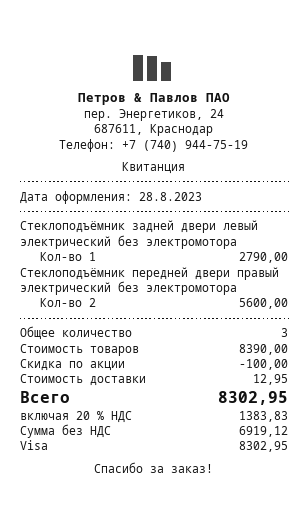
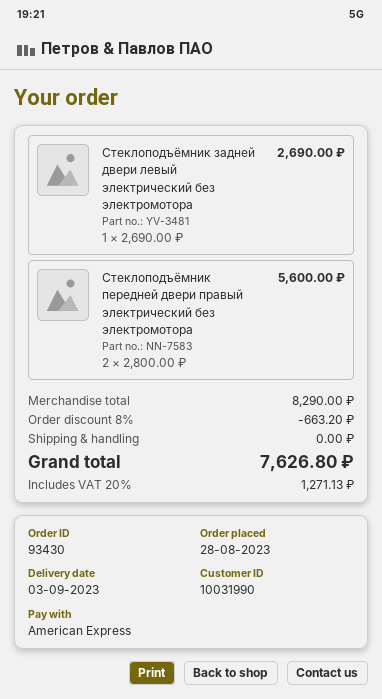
payment method: Visa -> American Express
Стеклоподъёмник задней двери левый электрический без электромотора: 1 for 2790.00 -> 1 for 2690.00
subtotal: 8390.00 -> 8290.00
discount: 100.00 -> 663.20
shipping: 12.95 -> 0.00
tax: 20% = 1383.83 -> 20% = 1271.13
total: 8302.95 -> 7626.80

